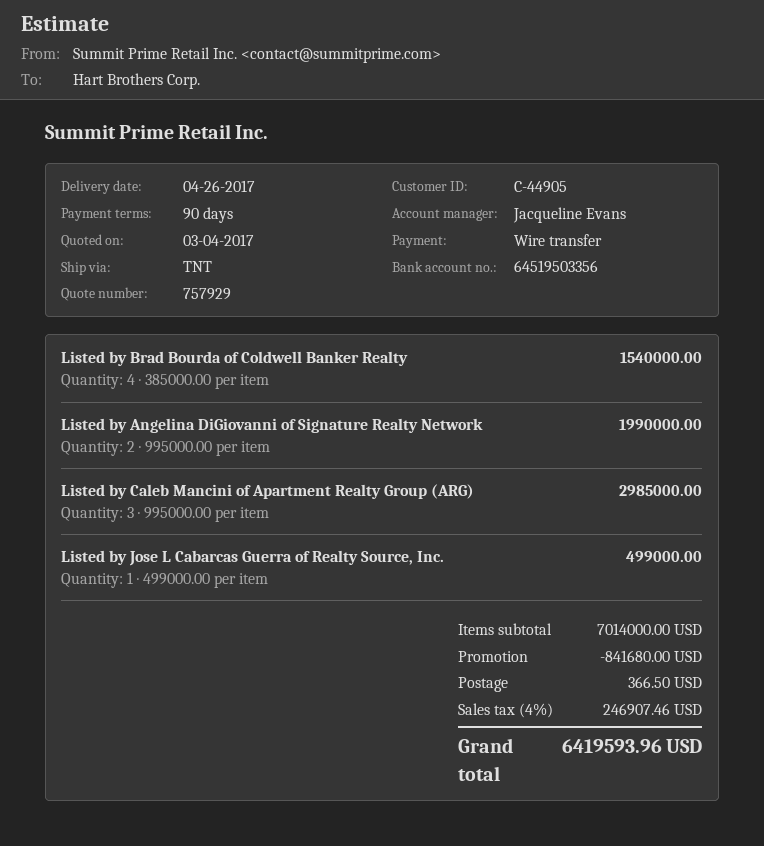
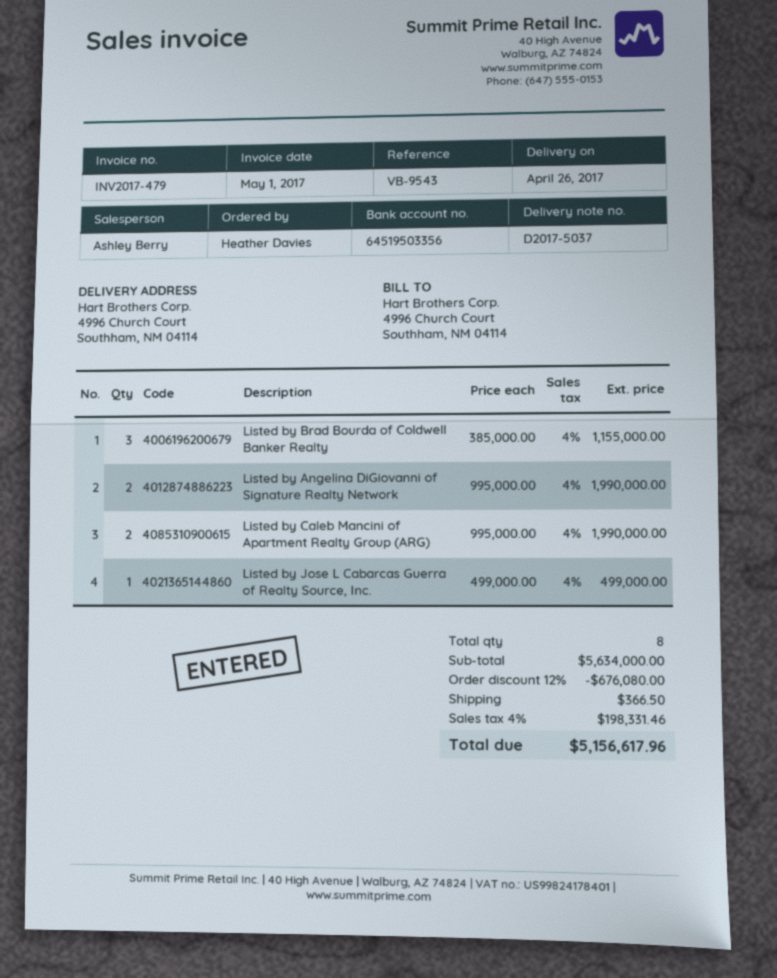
sales rep: Jacqueline Evans -> Ashley Berry
Listed by Brad Bourda of Coldwell Banker Realty: 4 x 385000.00 = 1540000.00 -> 3 x 385000.00 = 1155000.00
Listed by Caleb Mancini of Apartment Realty Group (ARG): 3 x 995000.00 = 2985000.00 -> 2 x 995000.00 = 1990000.00
subtotal: 7014000.00 -> 5634000.00
discount: 841680.00 -> 676080.00
tax: 4% = 246907.46 -> 4% = 198331.46
total: 6419593.96 -> 5156617.96

